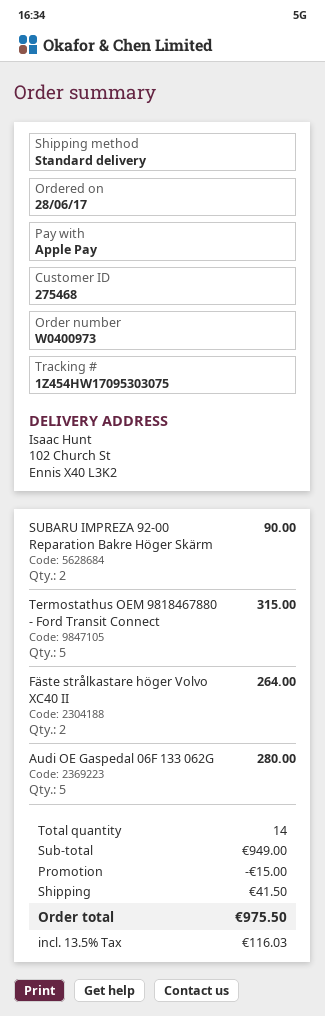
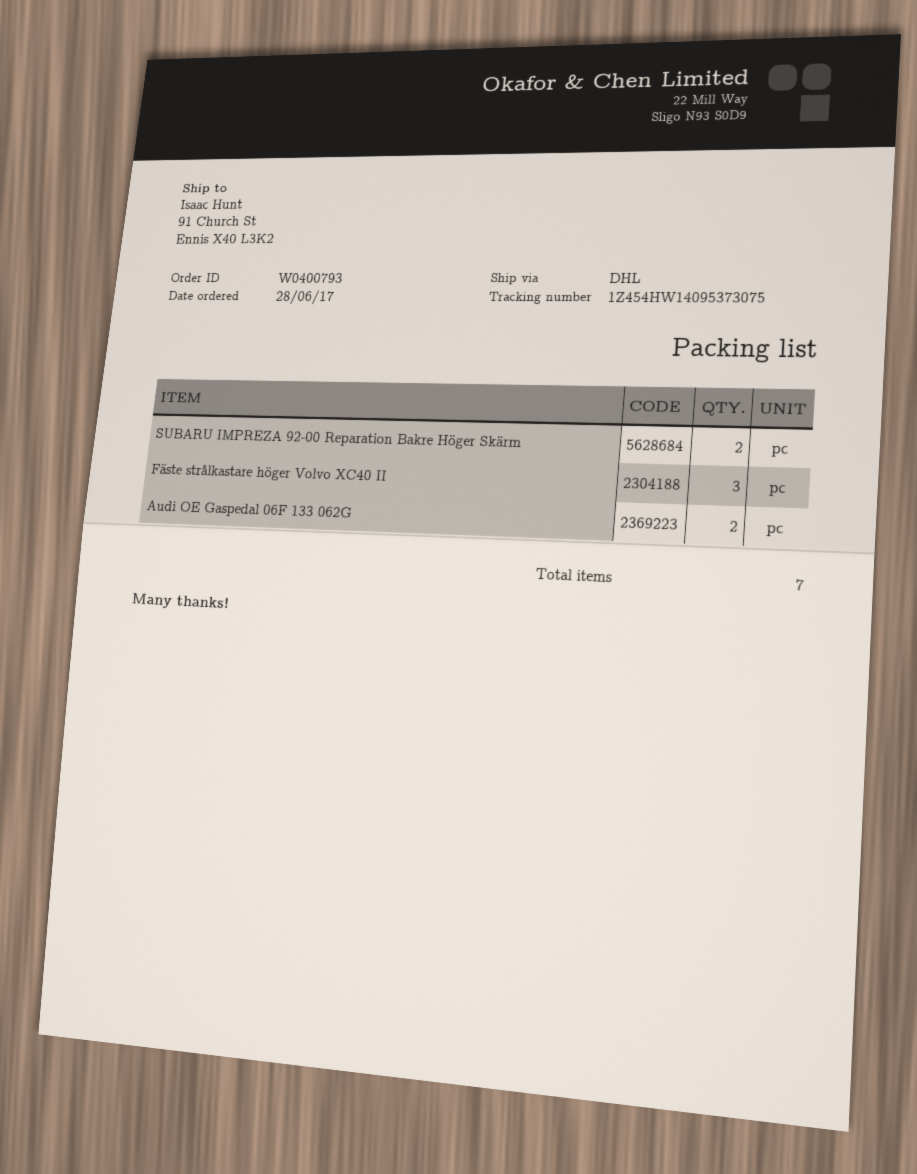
order number: W0400973 -> W0400793
shipping method: standard -> DHL
tracking number: 1Z454HW17095303075 -> 1Z454HW14095373075
ship to: 102 Church St, Ennis X40 L3K2 -> 91 Church St, Ennis X40 L3K2
Termostathus OEM 9818467880 - Ford Transit Connect: 5 -> none
Fäste strålkastare höger Volvo XC40 II: 2 -> 3
Audi OE Gaspedal 06F 133 062G: 5 -> 2
total quantity: 14 -> 7

